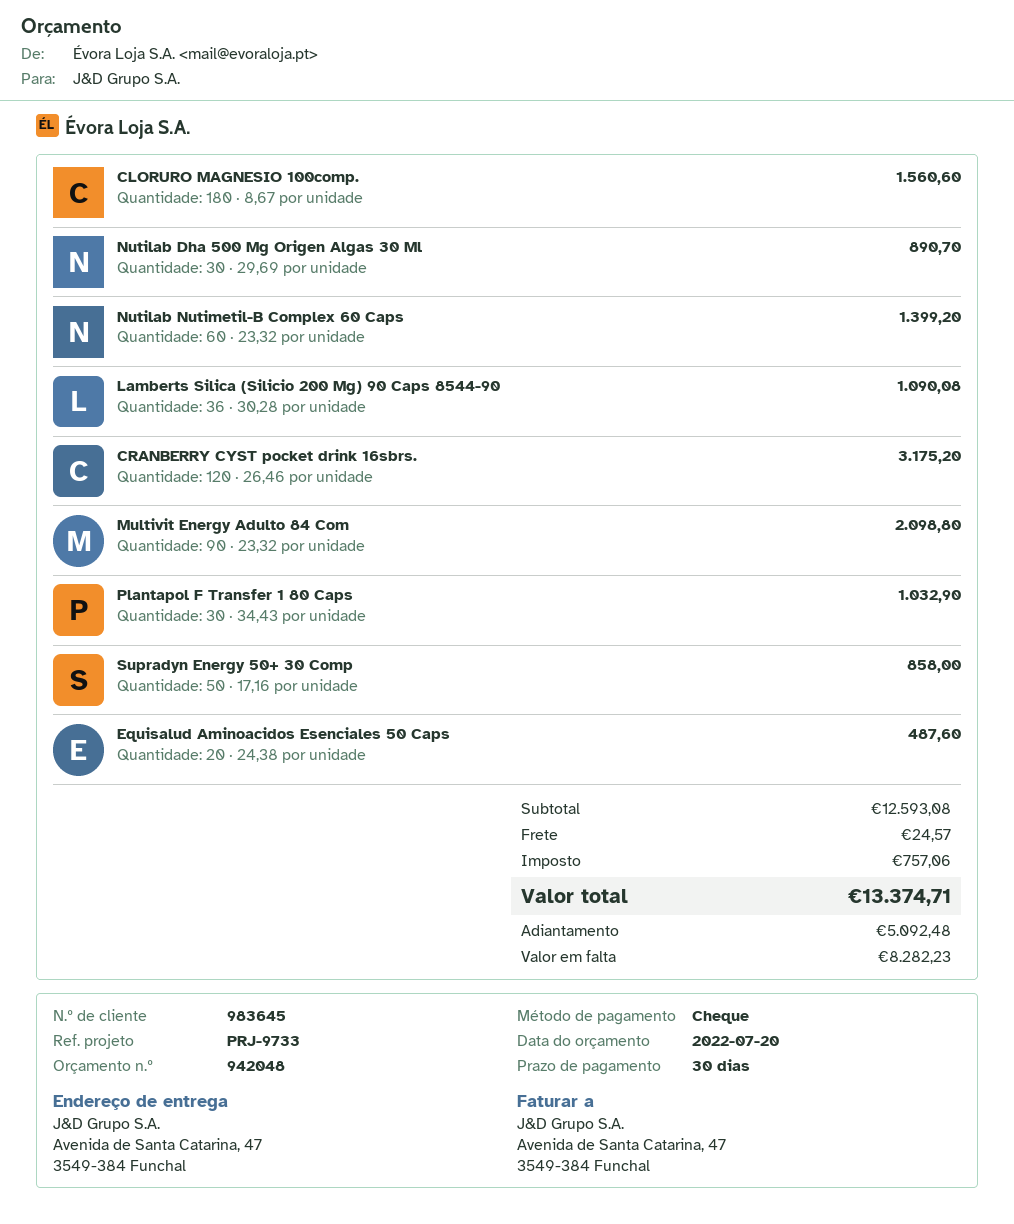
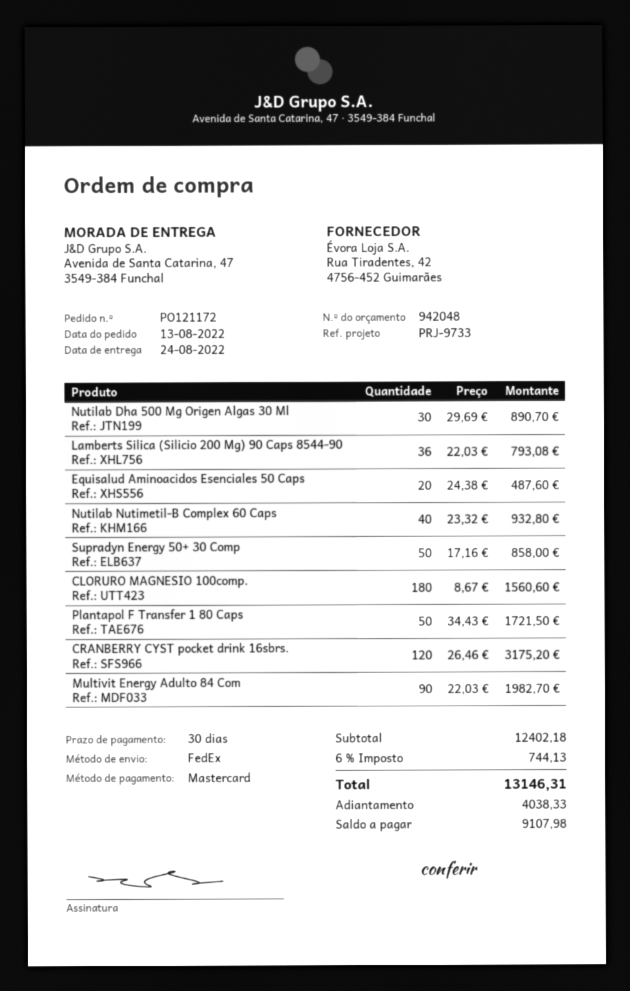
payment method: cheque -> Mastercard
Nutilab Nutimetil-B Complex 60 Caps: 60 x 23.32 = 1399.20 -> 40 x 23.32 = 932.80
Lamberts Silica (Silicio 200 Mg) 90 Caps 8544-90: 36 x 30.28 = 1090.08 -> 36 x 22.03 = 793.08
Multivit Energy Adulto 84 Com: 90 x 23.32 = 2098.80 -> 90 x 22.03 = 1982.70
Plantapol F Transfer 1 80 Caps: 30 x 34.43 = 1032.90 -> 50 x 34.43 = 1721.50
subtotal: 12593.08 -> 12402.18
shipping: 24.57 -> none
tax: 757.06 -> 744.13
total: 13374.71 -> 13146.31
deposit: 5092.48 -> 4038.33
balance: 8282.23 -> 9107.98

